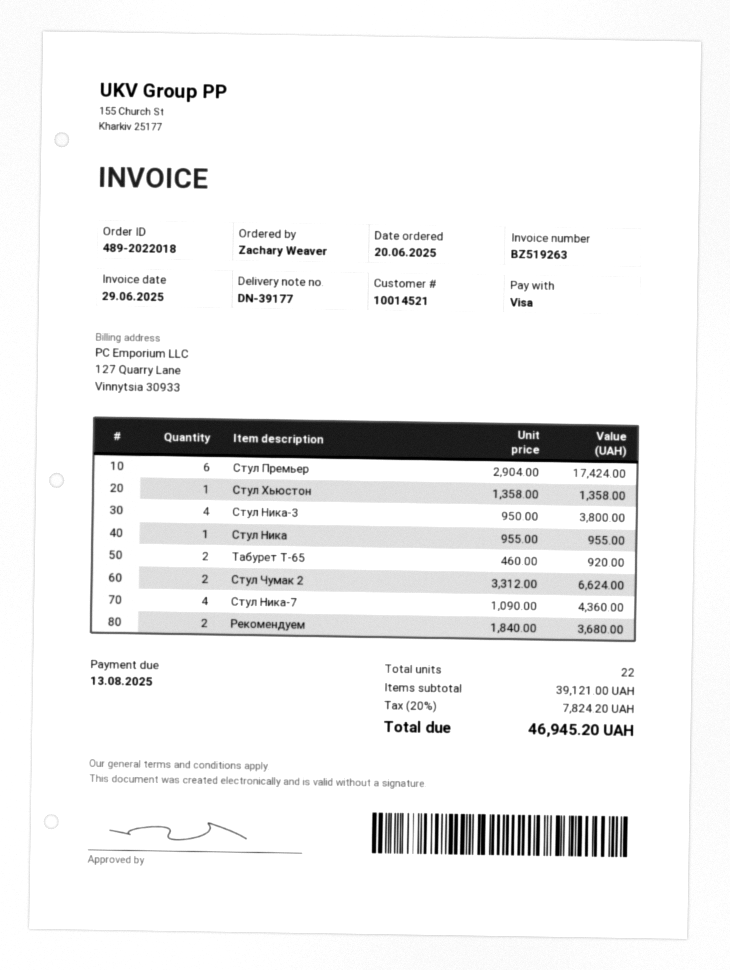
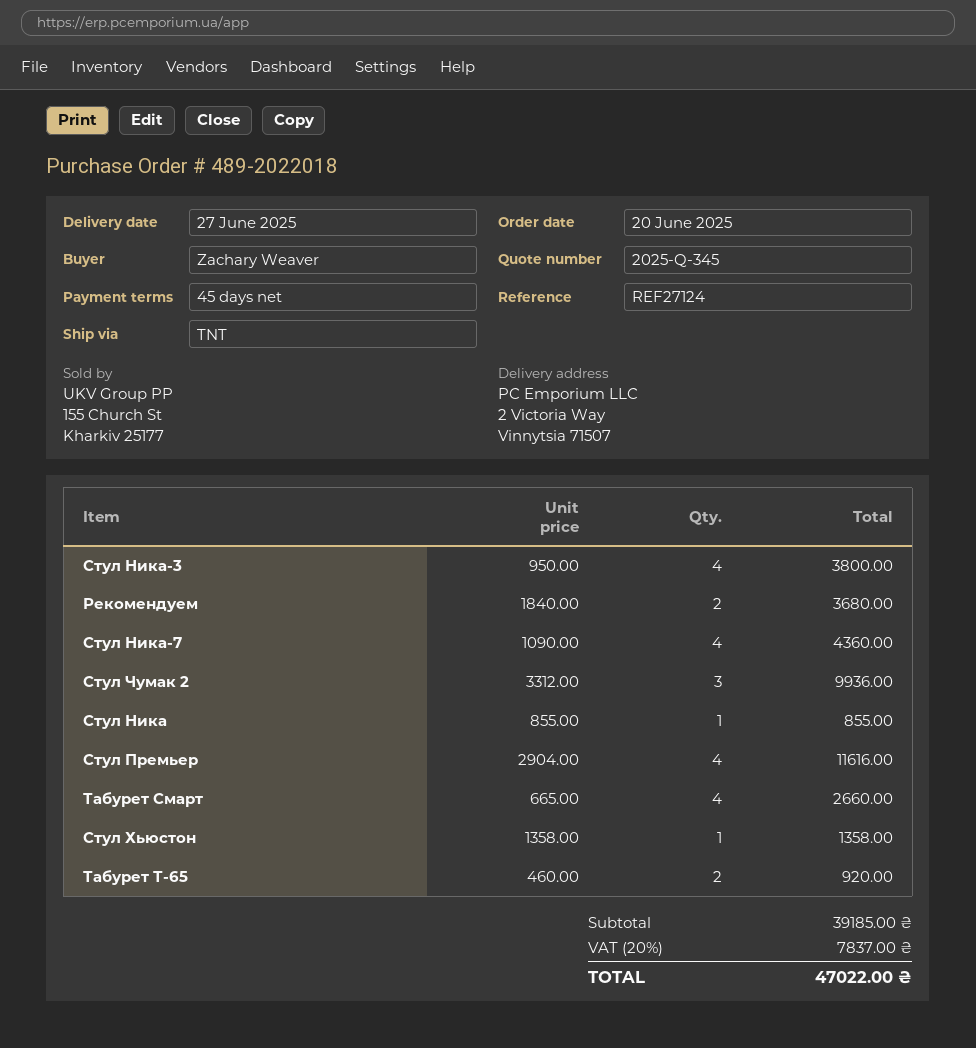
Стул Премьер: 6 x 2904.00 = 17424.00 -> 4 x 2904.00 = 11616.00
Стул Ника: 1 x 955.00 = 955.00 -> 1 x 855.00 = 855.00
Стул Чумак 2: 2 x 3312.00 = 6624.00 -> 3 x 3312.00 = 9936.00
Табурет Смарт: none -> 4 x 665.00 = 2660.00
subtotal: 39121.00 -> 39185.00
tax: 20% = 7824.20 -> 20% = 7837.00
total: 46945.20 -> 47022.00

